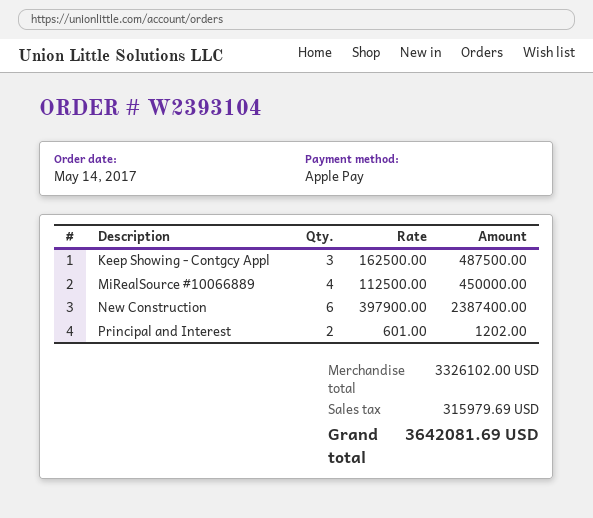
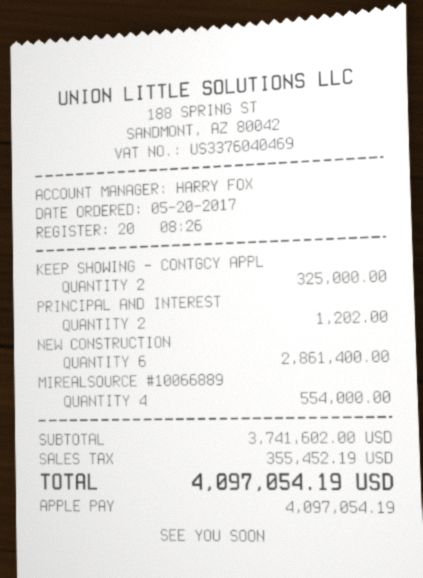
order date: 2017-05-14 -> 2017-05-20
Keep Showing - Contgcy Appl: 3 for 487500.00 -> 2 for 325000.00
MiRealSource #10066889: 4 for 450000.00 -> 4 for 554000.00
New Construction: 6 for 2387400.00 -> 6 for 2861400.00
subtotal: 3326102.00 -> 3741602.00
tax: 315979.69 -> 355452.19
total: 3642081.69 -> 4097054.19

